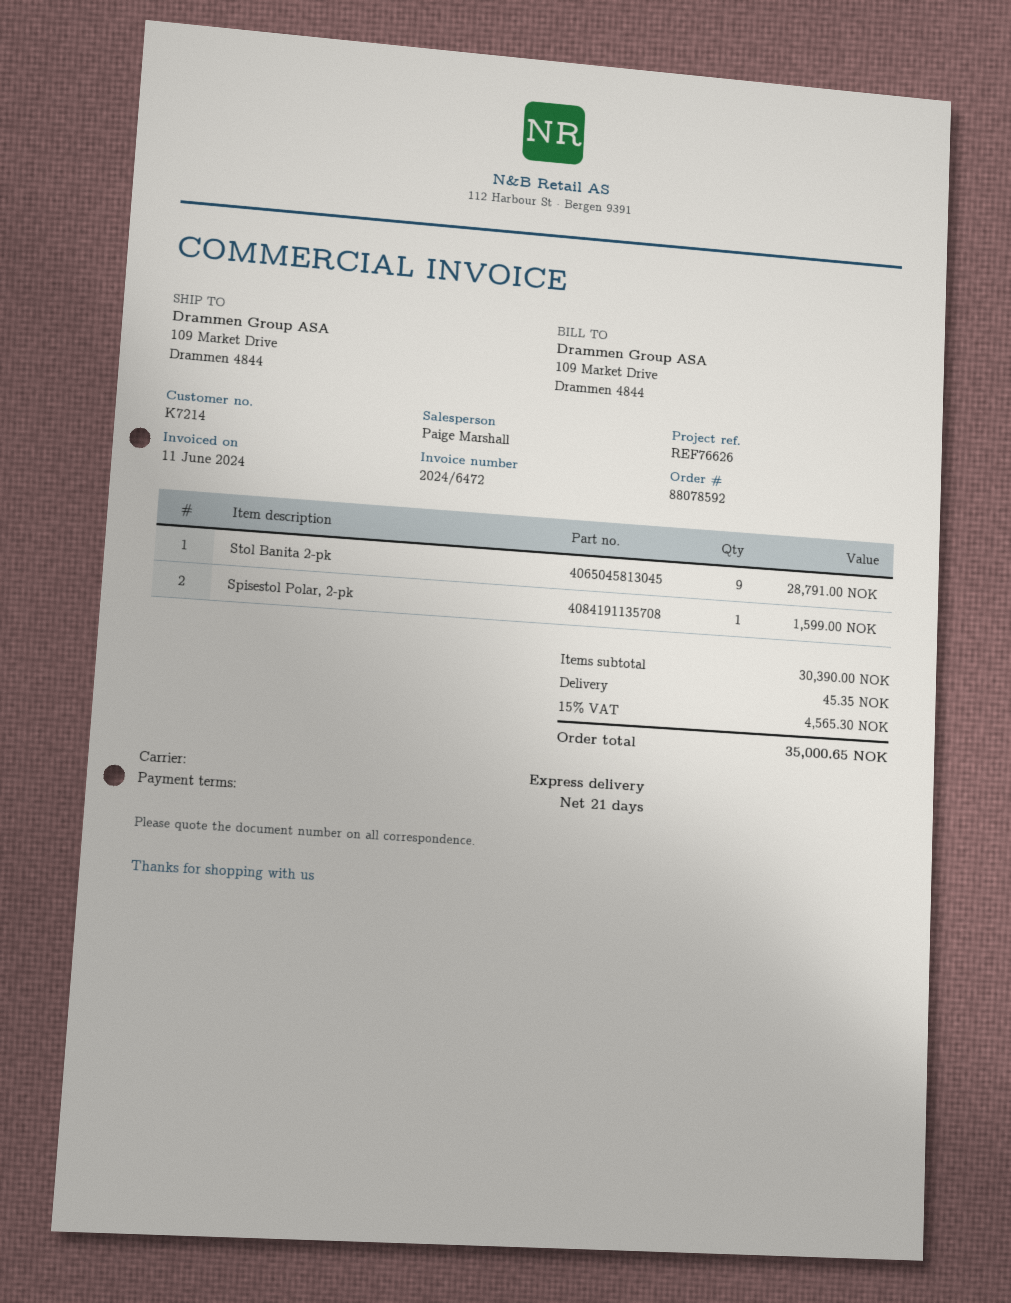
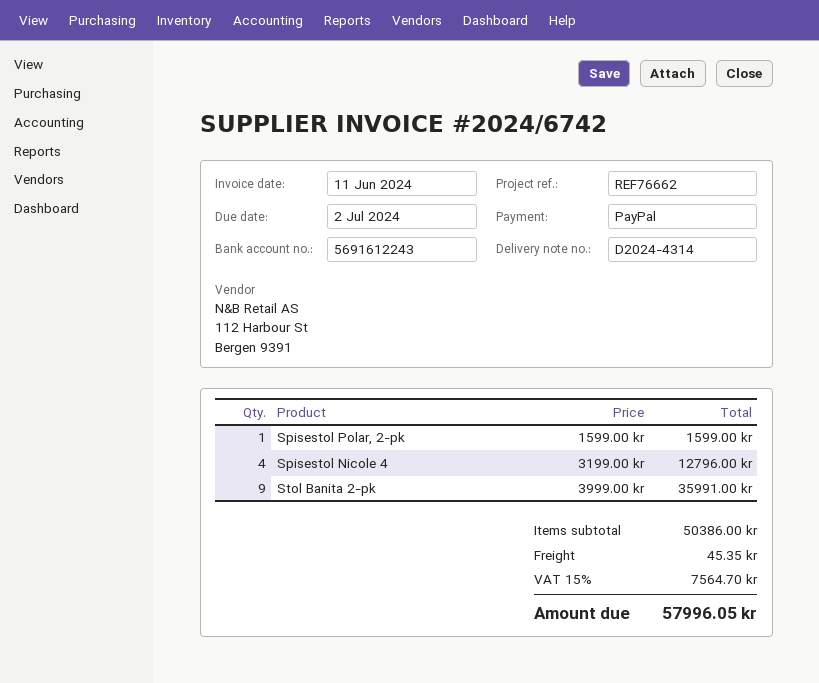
invoice number: 2024/6472 -> 2024/6742
reference: REF76626 -> REF76662
Stol Banita 2-pk: 9 for 28791.00 -> 9 for 35991.00
Spisestol Nicole 4: none -> 4 for 12796.00
subtotal: 30390.00 -> 50386.00
tax: 15% = 4565.30 -> 15% = 7564.70
total: 35000.65 -> 57996.05

